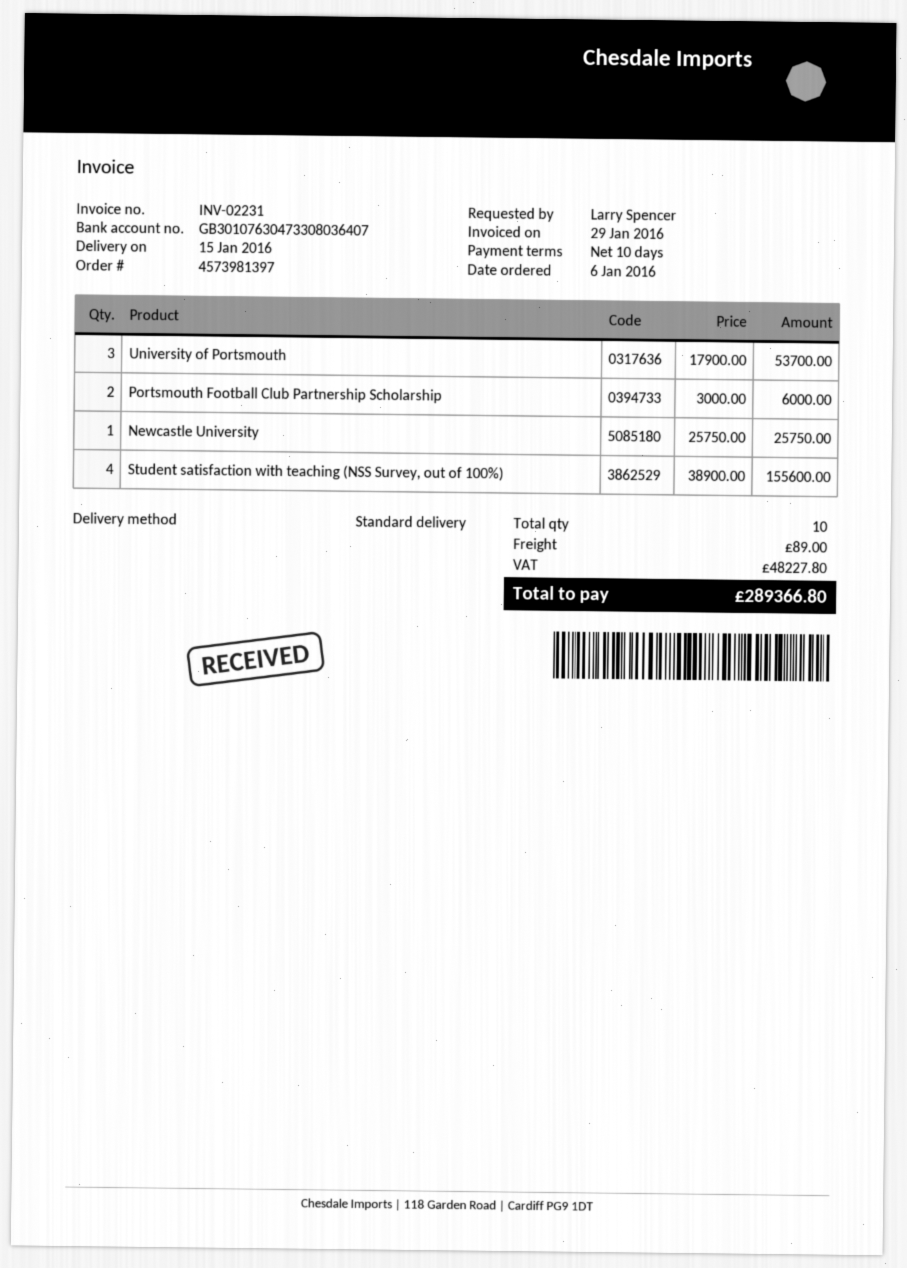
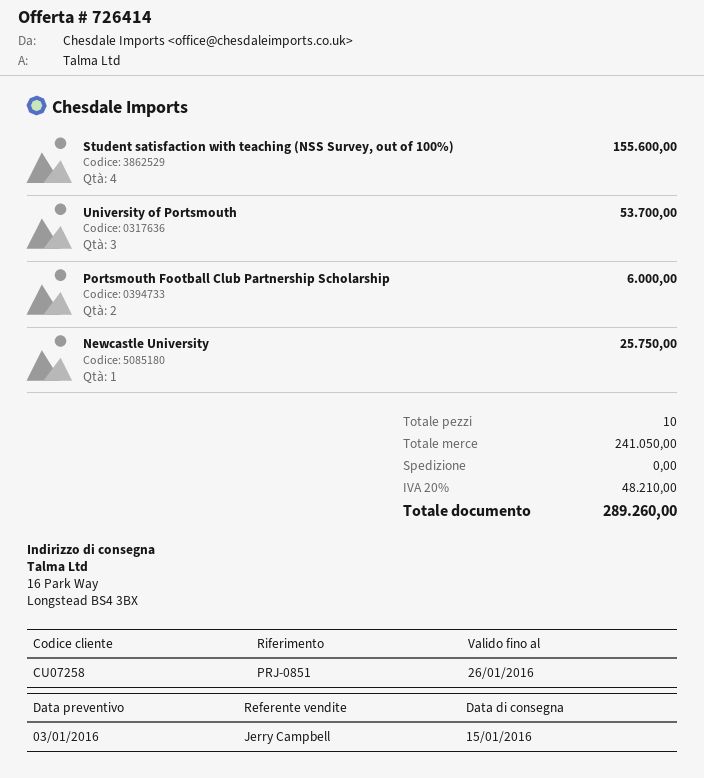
shipping: 89.00 -> 0.00
tax: 48227.80 -> 48210.00
total: 289366.80 -> 289260.00

